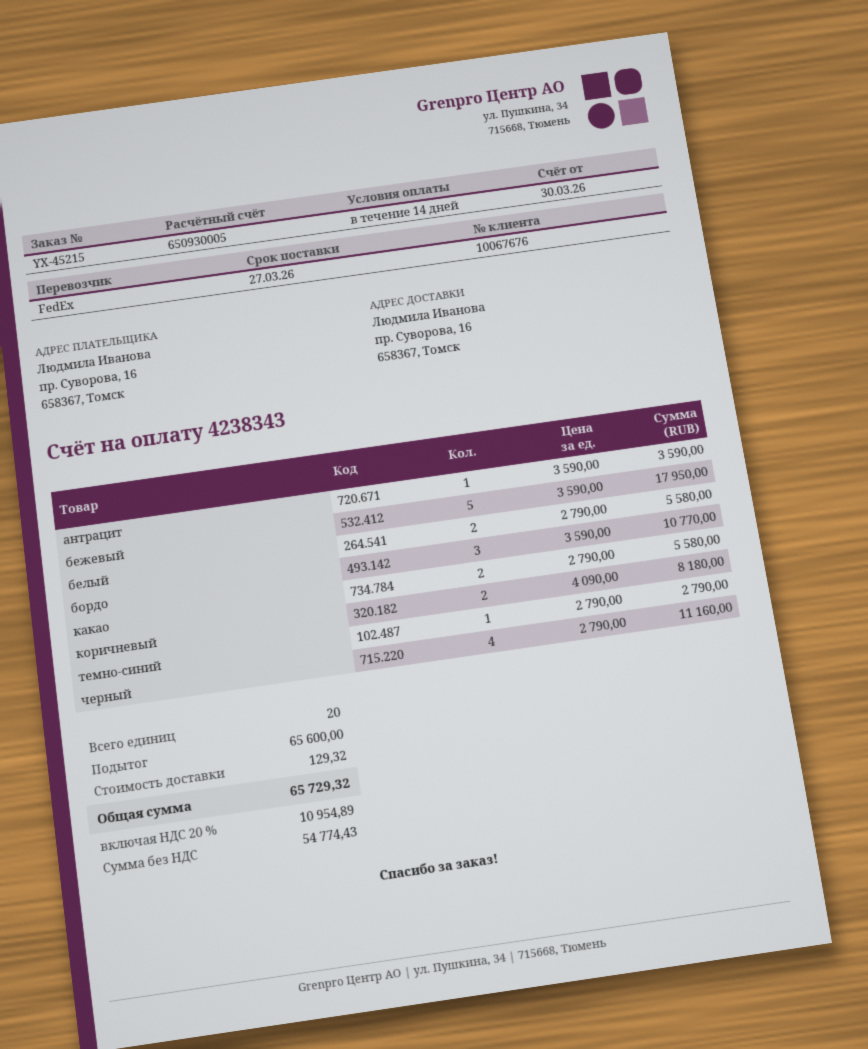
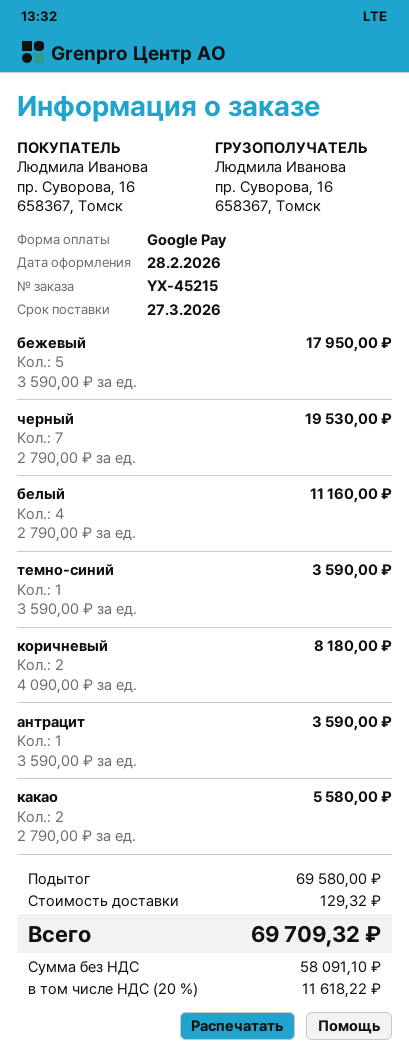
белый: 2 x 2790.00 = 5580.00 -> 4 x 2790.00 = 11160.00
бордо: 3 x 3590.00 = 10770.00 -> none
темно-синий: 1 x 2790.00 = 2790.00 -> 1 x 3590.00 = 3590.00
черный: 4 x 2790.00 = 11160.00 -> 7 x 2790.00 = 19530.00
subtotal: 65600.00 -> 69580.00
net: 54774.43 -> 58091.10
tax: 20% = 10954.89 -> 20% = 11618.22
total: 65729.32 -> 69709.32

